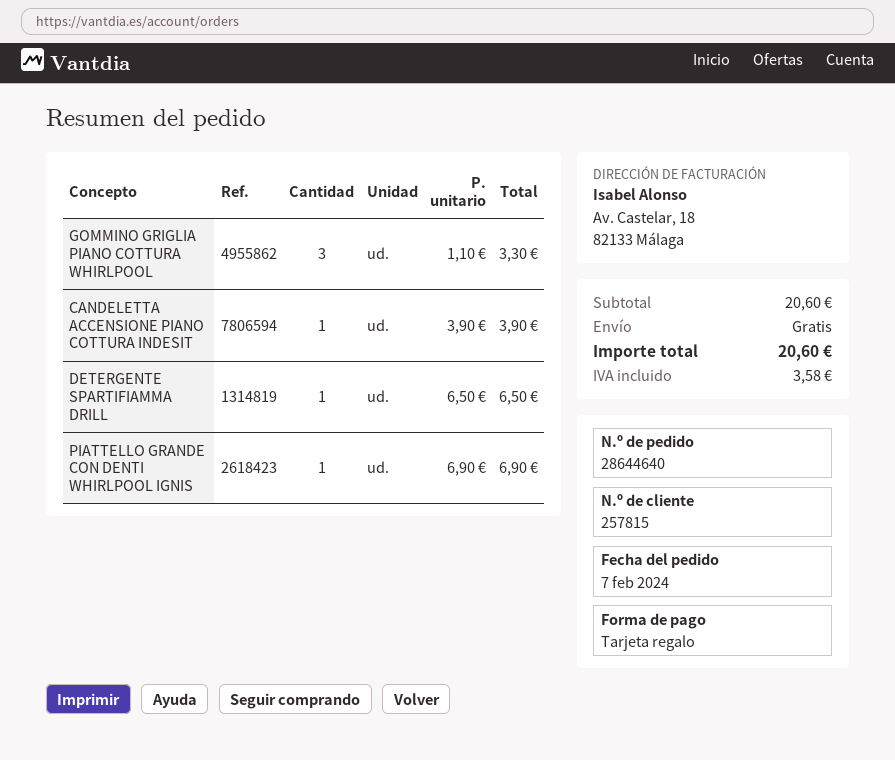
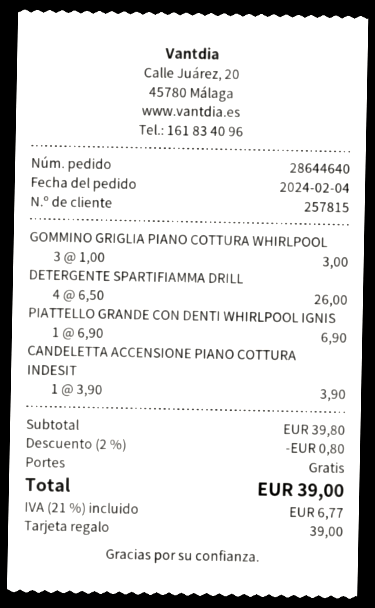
order date: 2024-02-07 -> 2024-02-04
GOMMINO GRIGLIA PIANO COTTURA WHIRLPOOL: 3 x 1.10 = 3.30 -> 3 x 1.00 = 3.00
DETERGENTE SPARTIFIAMMA DRILL: 1 x 6.50 = 6.50 -> 4 x 6.50 = 26.00
subtotal: 20.60 -> 39.80
discount: none -> 2% = 0.80
tax: 3.58 -> 6.77
total: 20.60 -> 39.00

